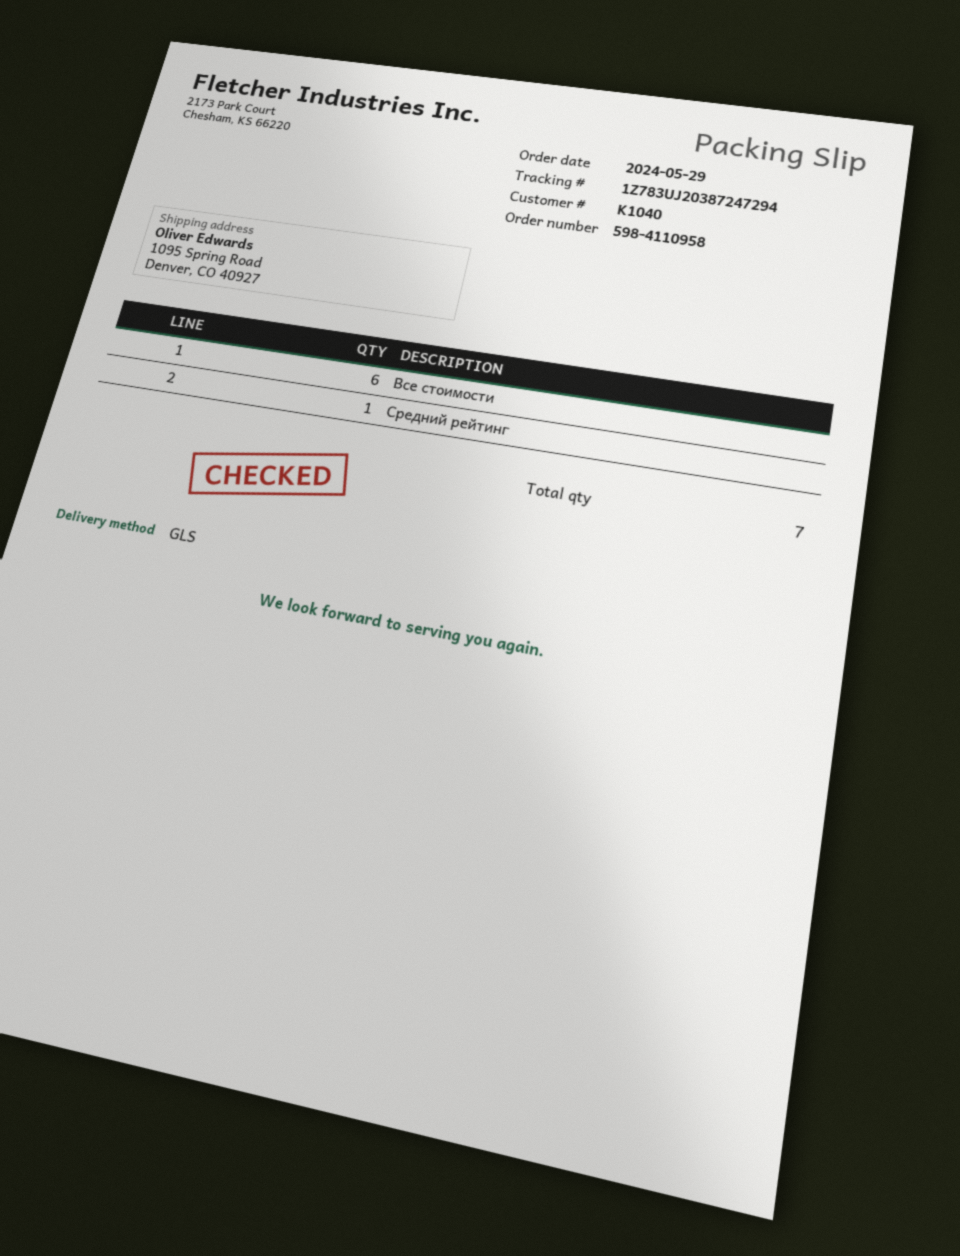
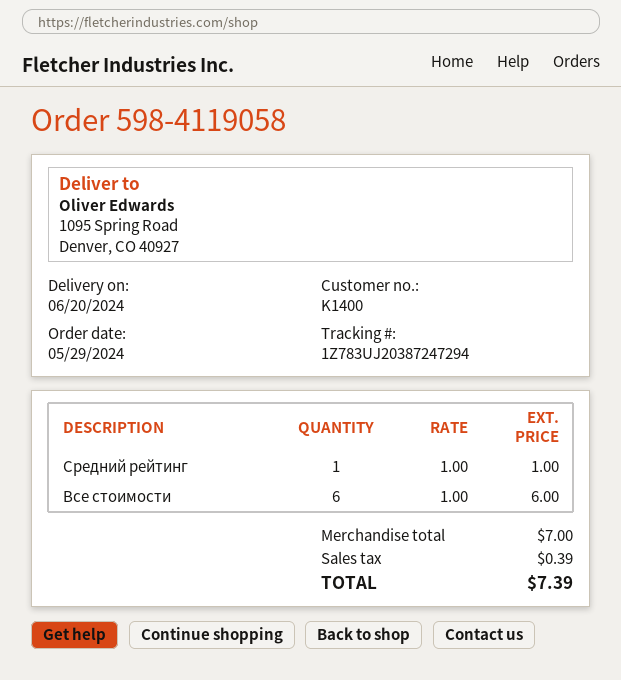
order number: 598-4110958 -> 598-4119058
customer number: K1040 -> K1400

